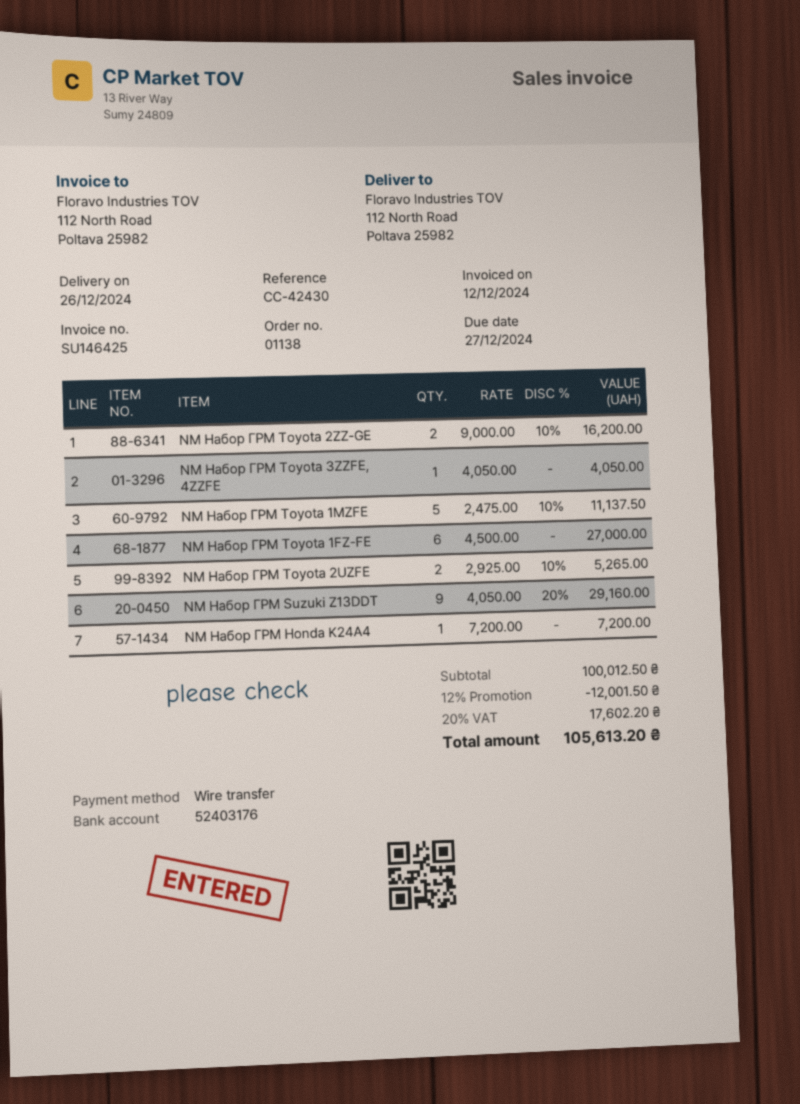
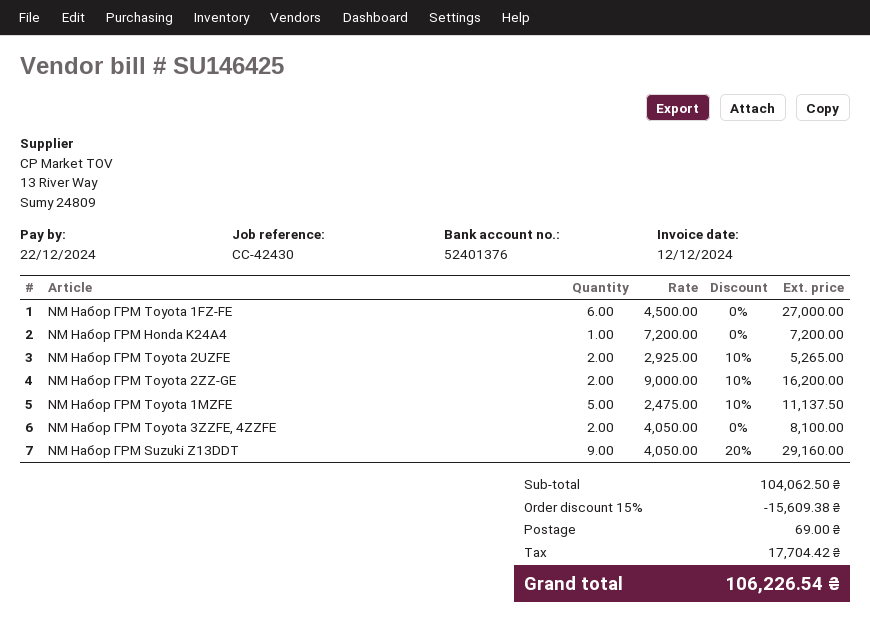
due date: 2024-12-27 -> 2024-12-22
bank account: 52403176 -> 52401376
NM Набор ГРМ Toyota 3ZZFE, 4ZZFE: 1 x 4050.00 = 4050.00 -> 2 x 4050.00 = 8100.00
subtotal: 100012.50 -> 104062.50
discount: 12% = 12001.50 -> 15% = 15609.38
shipping: none -> 69.00
tax: 17602.20 -> 17704.42
total: 105613.20 -> 106226.54

